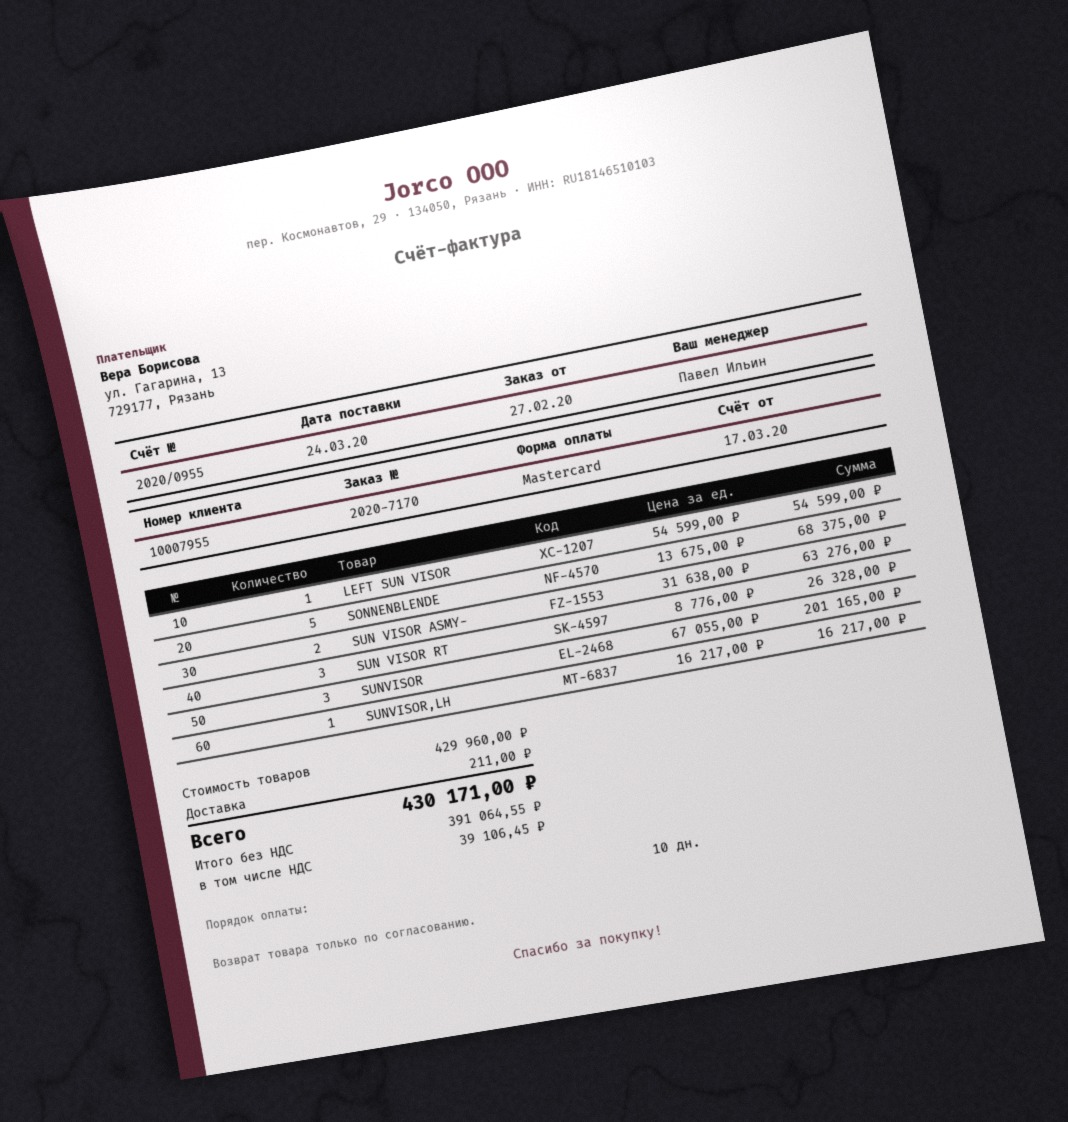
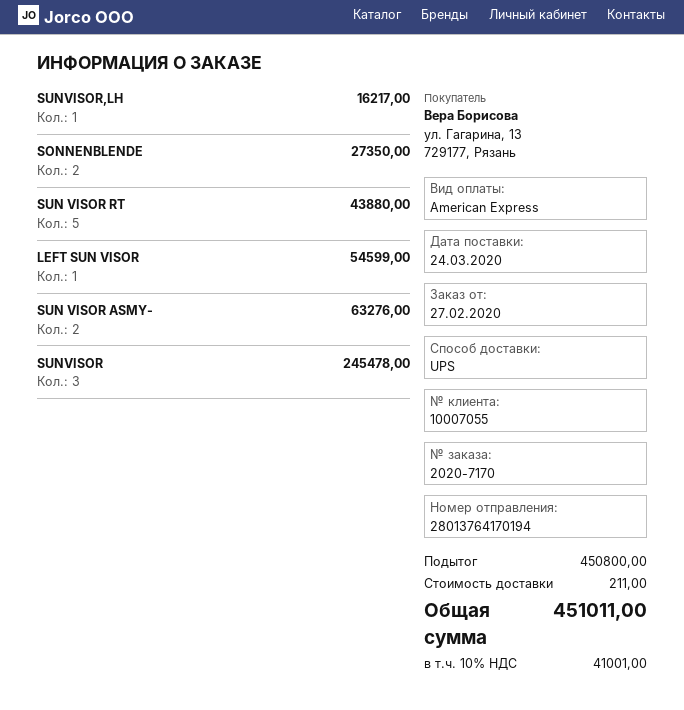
customer number: 10007955 -> 10007055
payment method: Mastercard -> American Express
SONNENBLENDE: 5 for 68375.00 -> 2 for 27350.00
SUN VISOR RT: 3 for 26328.00 -> 5 for 43880.00
SUNVISOR: 3 for 201165.00 -> 3 for 245478.00
subtotal: 429960.00 -> 450800.00
tax: 39106.45 -> 41001.00
total: 430171.00 -> 451011.00

